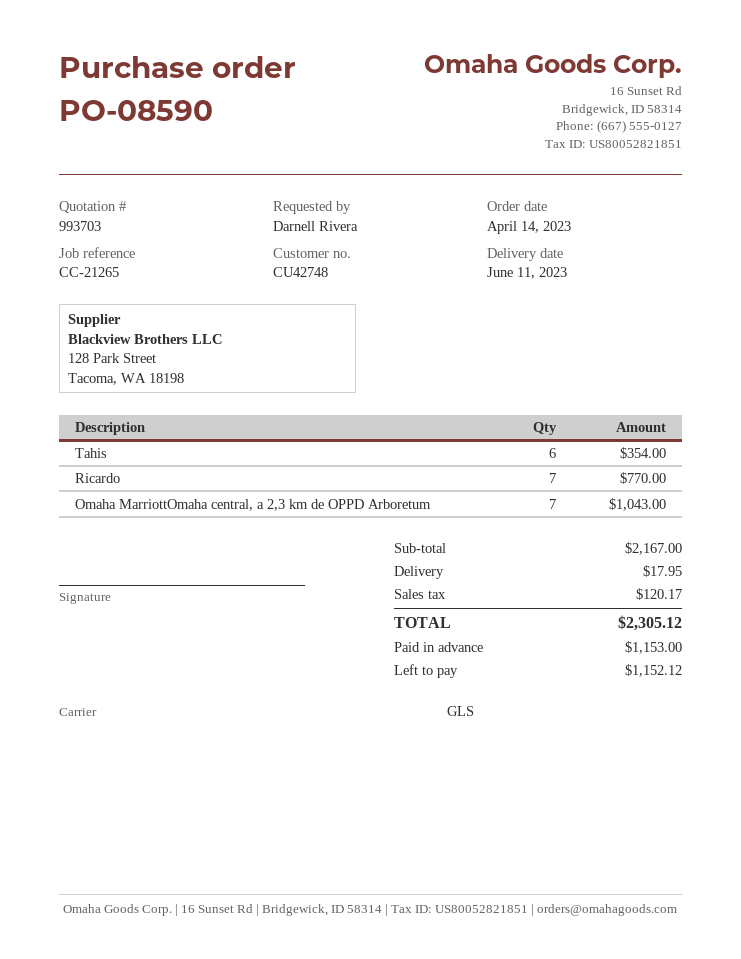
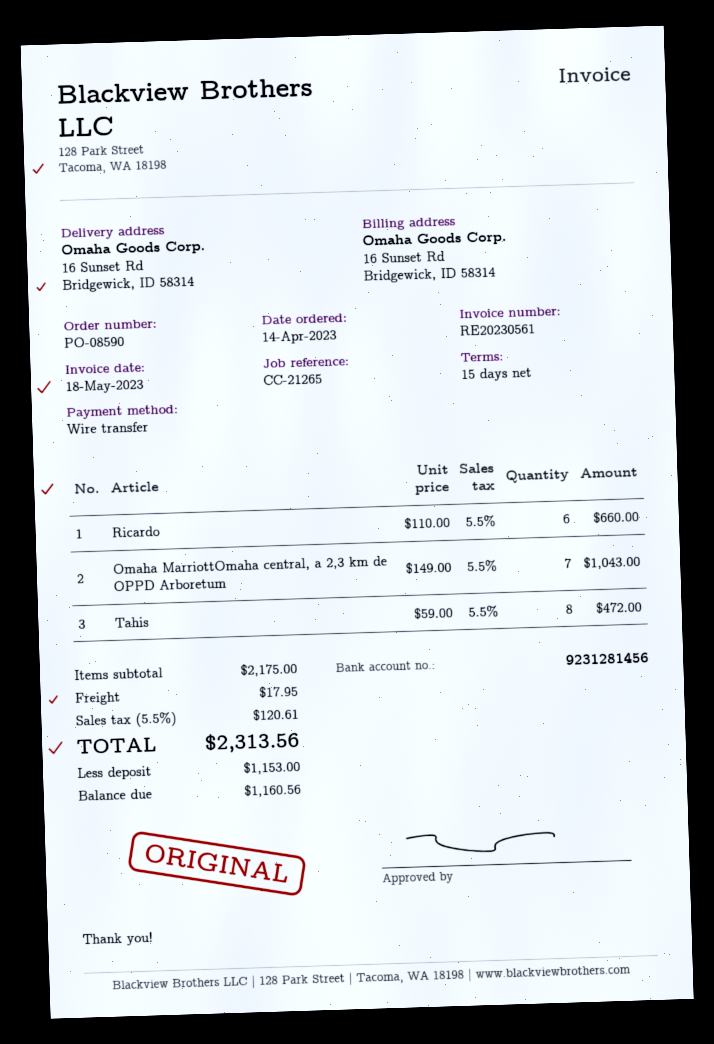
Tahis: 6 for 354.00 -> 8 for 472.00
Ricardo: 7 for 770.00 -> 6 for 660.00
subtotal: 2167.00 -> 2175.00
tax: 120.17 -> 120.61
total: 2305.12 -> 2313.56
balance: 1152.12 -> 1160.56

